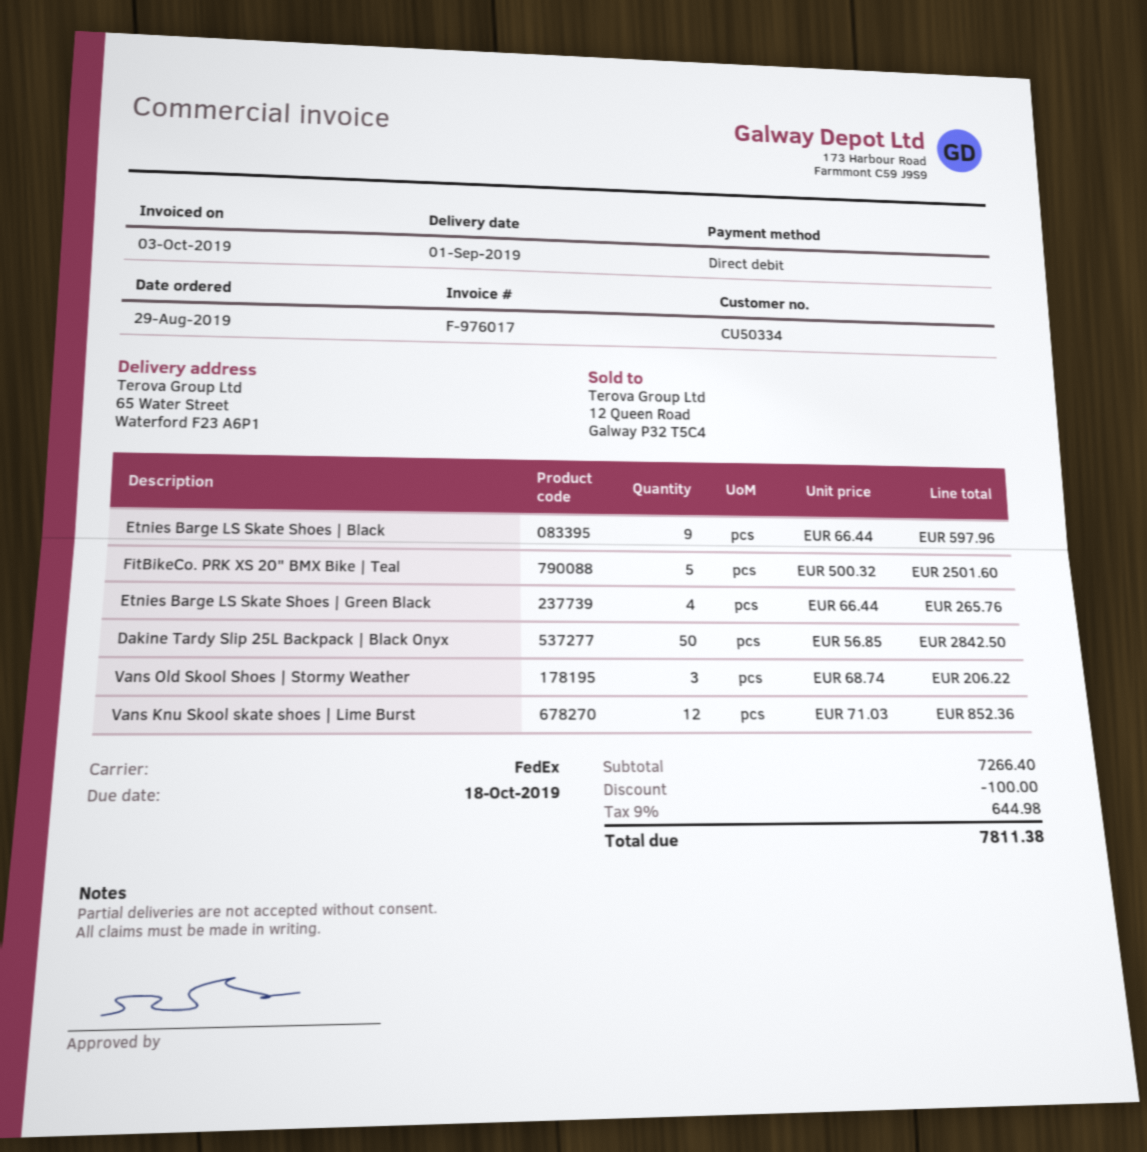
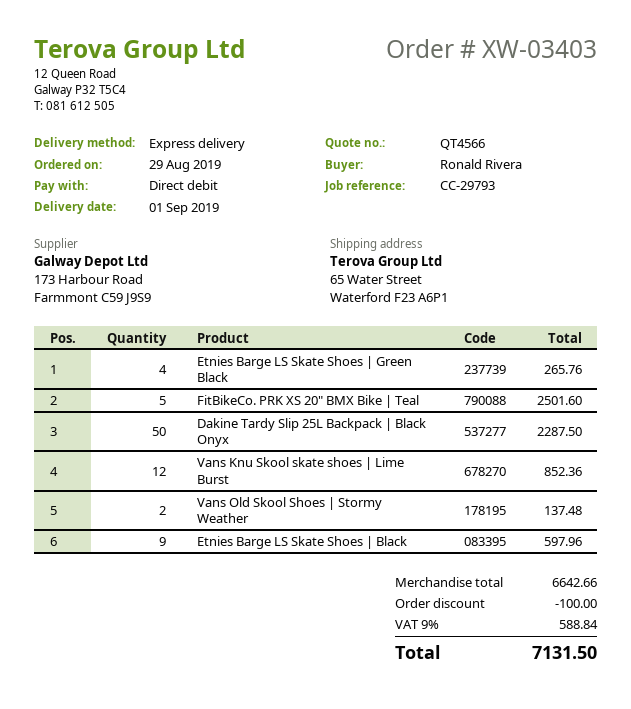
shipping method: FedEx -> express
Dakine Tardy Slip 25L Backpack | Black Onyx: 50 for 2842.50 -> 50 for 2287.50
Vans Old Skool Shoes | Stormy Weather: 3 for 206.22 -> 2 for 137.48
subtotal: 7266.40 -> 6642.66
tax: 9% = 644.98 -> 9% = 588.84
total: 7811.38 -> 7131.50

